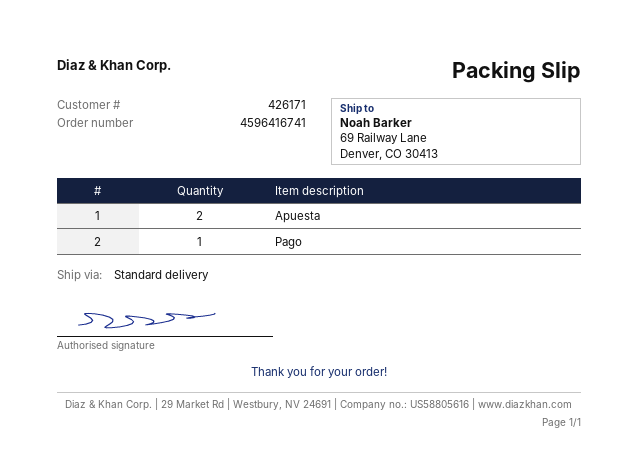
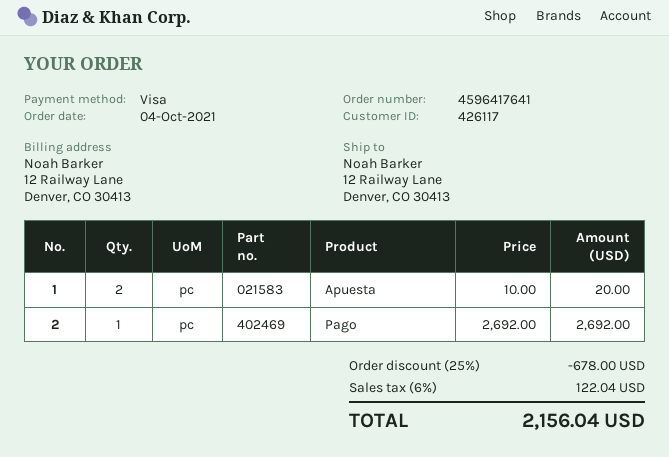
order number: 4596416741 -> 4596417641
customer number: 426171 -> 426117
ship to: 69 Railway Lane, Denver, CO 30413 -> 12 Railway Lane, Denver, CO 30413

